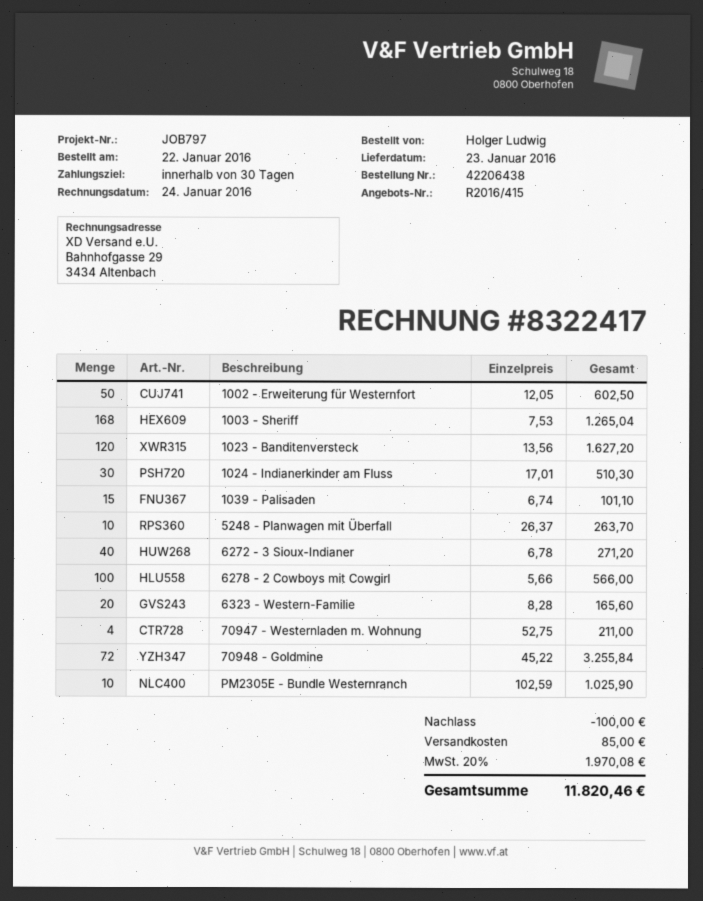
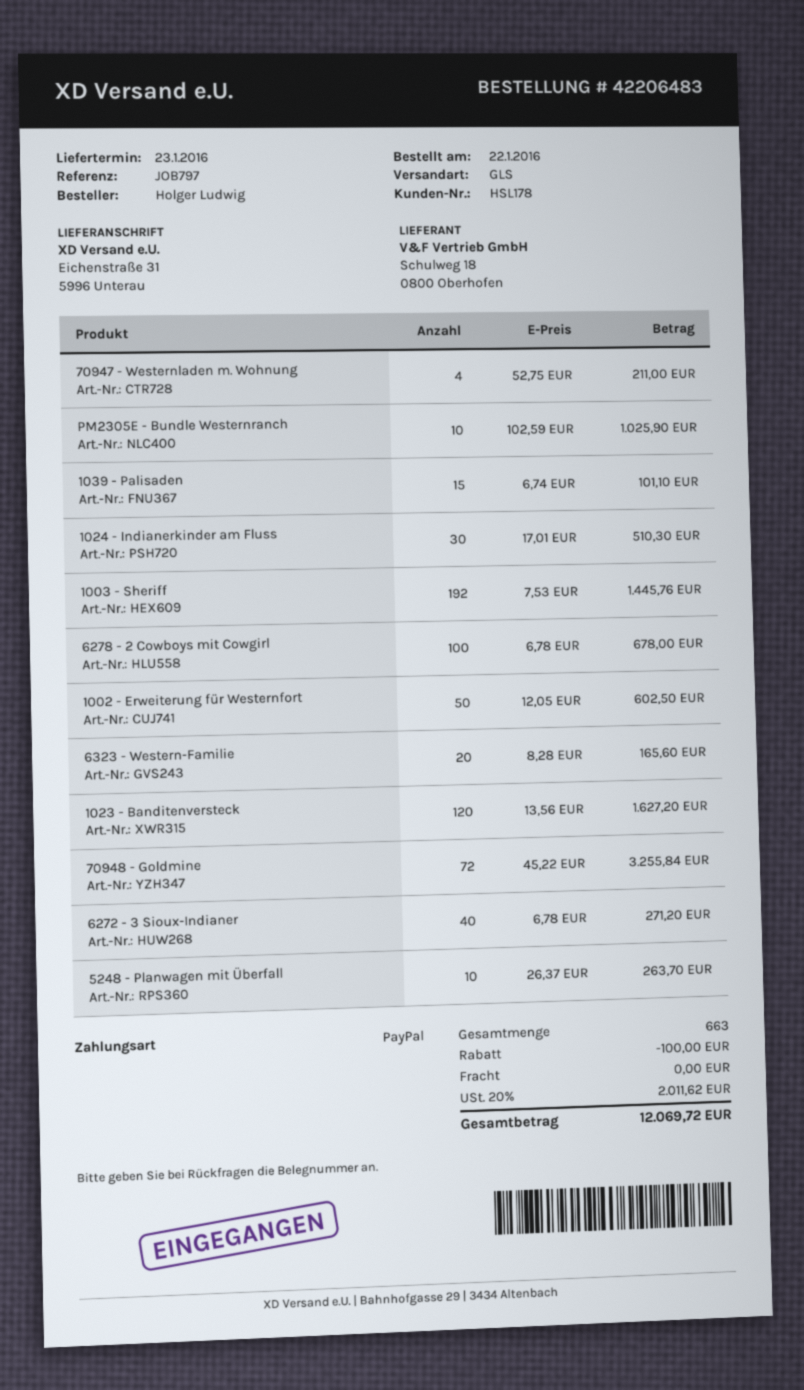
order number: 42206438 -> 42206483
1003 - Sheriff: 168 x 7.53 = 1265.04 -> 192 x 7.53 = 1445.76
6278 - 2 Cowboys mit Cowgirl: 100 x 5.66 = 566.00 -> 100 x 6.78 = 678.00
shipping: 85.00 -> 0.00
tax: 20% = 1970.08 -> 20% = 2011.62
total: 11820.46 -> 12069.72

